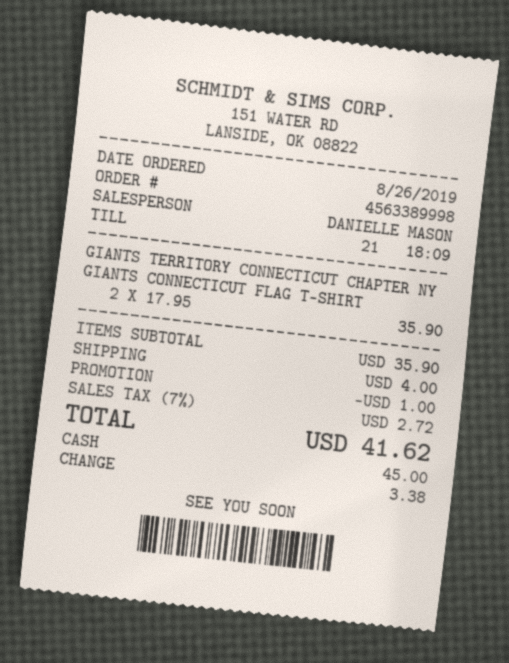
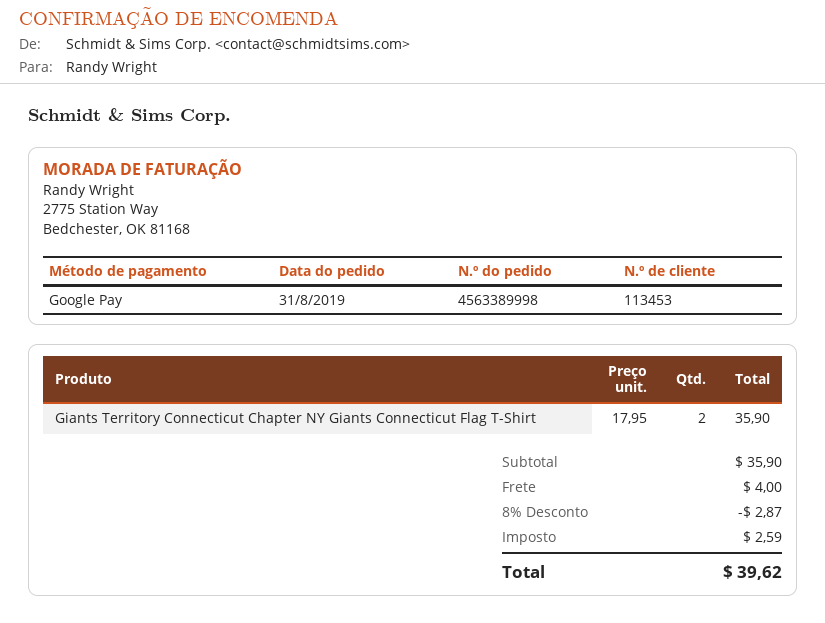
order date: 2019-08-26 -> 2019-08-31
payment method: cash -> Google Pay
discount: 1.00 -> 2.87
tax: 2.72 -> 2.59
total: 41.62 -> 39.62

